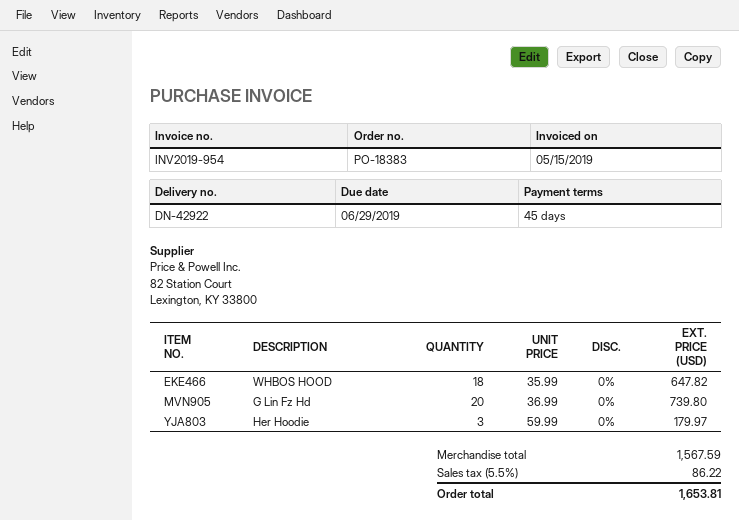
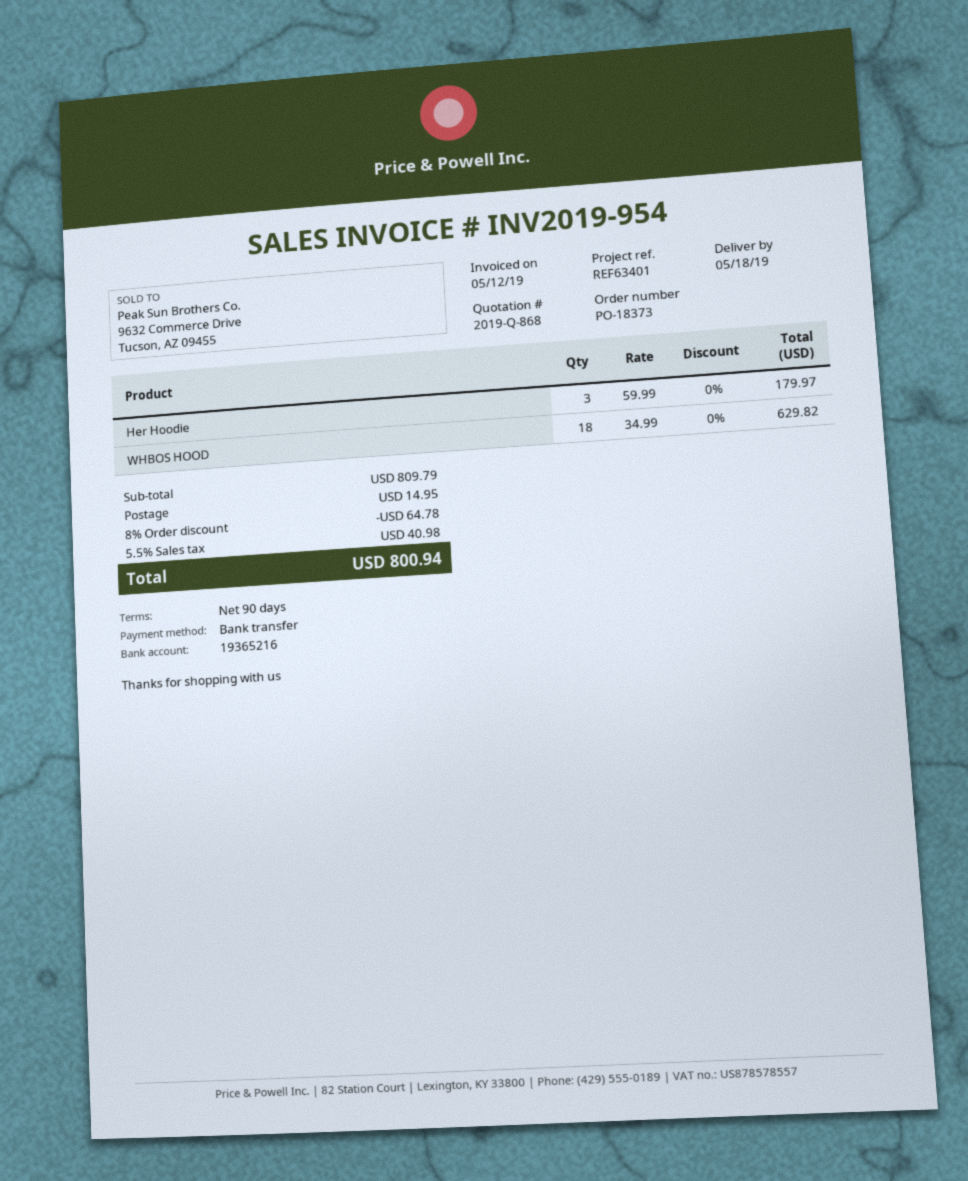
order number: PO-18383 -> PO-18373
invoice date: 2019-05-15 -> 2019-05-12
payment terms: 45 days -> 90 days
WHBOS HOOD: 18 x 35.99 = 647.82 -> 18 x 34.99 = 629.82
G Lin Fz Hd: 20 x 36.99 = 739.80 -> none
subtotal: 1567.59 -> 809.79
discount: none -> 8% = 64.78
shipping: none -> 14.95
tax: 5.5% = 86.22 -> 5.5% = 40.98
total: 1653.81 -> 800.94

